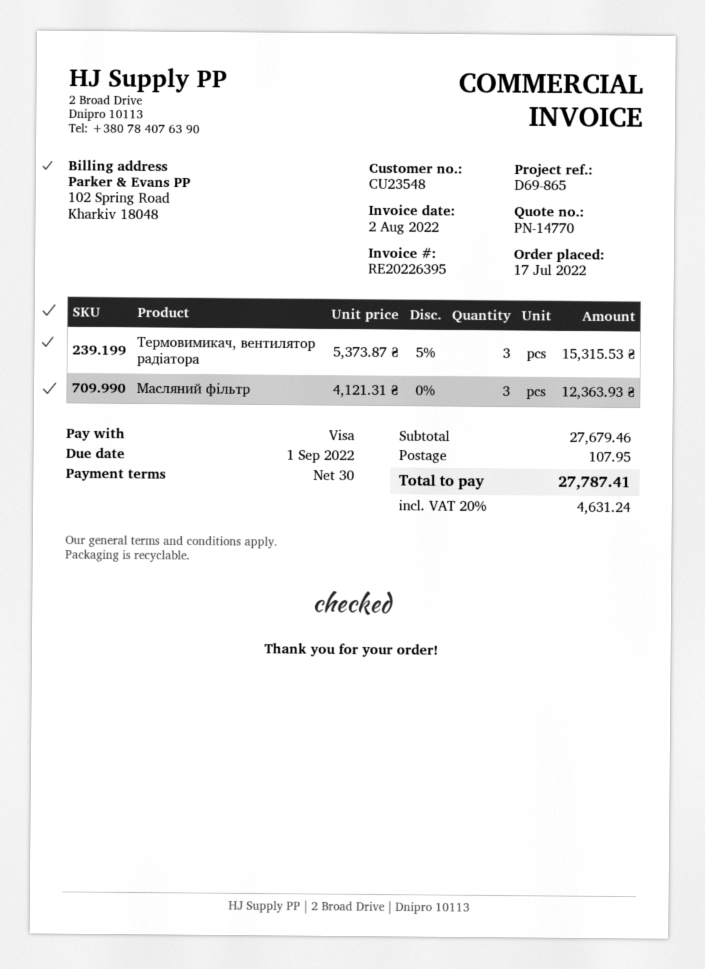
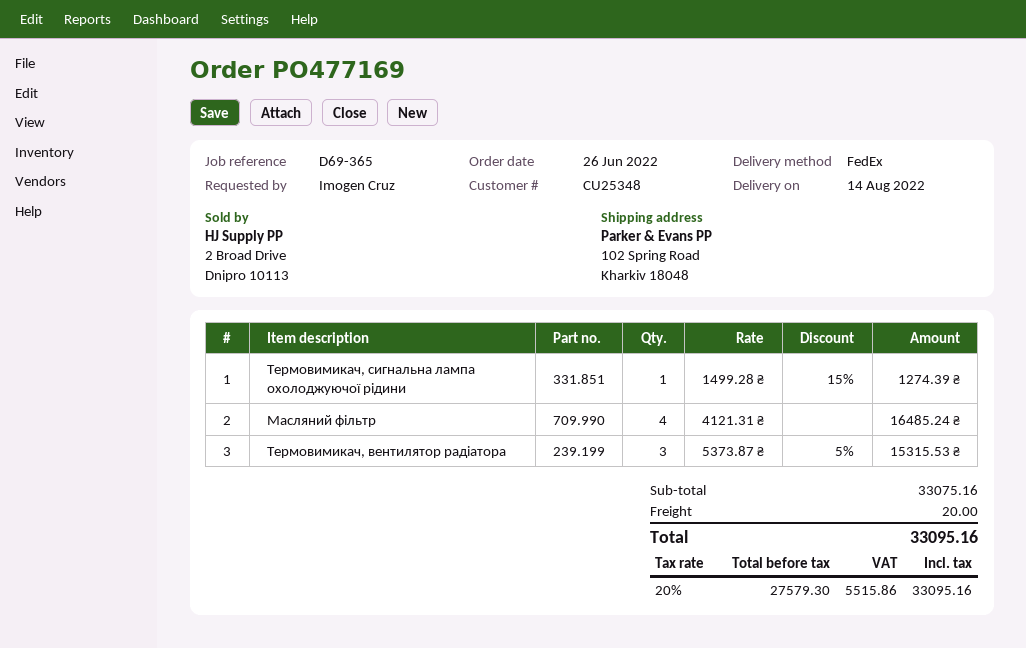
order date: 2022-07-17 -> 2022-06-26
customer number: CU23548 -> CU25348
reference: D69-865 -> D69-365
Масляний фільтр: 3 x 4121.31 = 12363.93 -> 4 x 4121.31 = 16485.24
Термовимикач, сигнальна лампа охолоджуючої рідини: none -> 1 x 1499.28 - 15% = 1274.39
subtotal: 27679.46 -> 33075.16
shipping: 107.95 -> 20.00
tax: 20% = 4631.24 -> 20% = 5515.86
total: 27787.41 -> 33095.16

